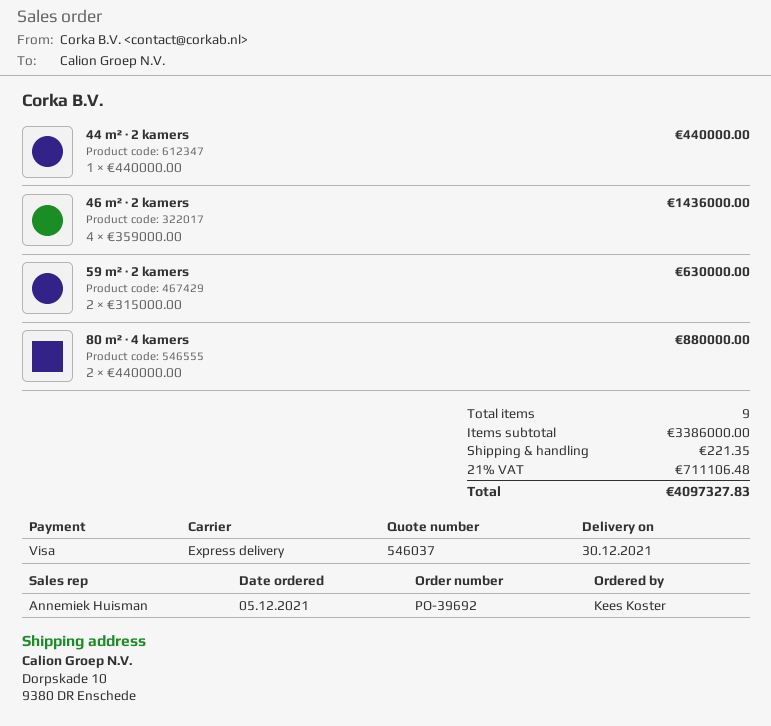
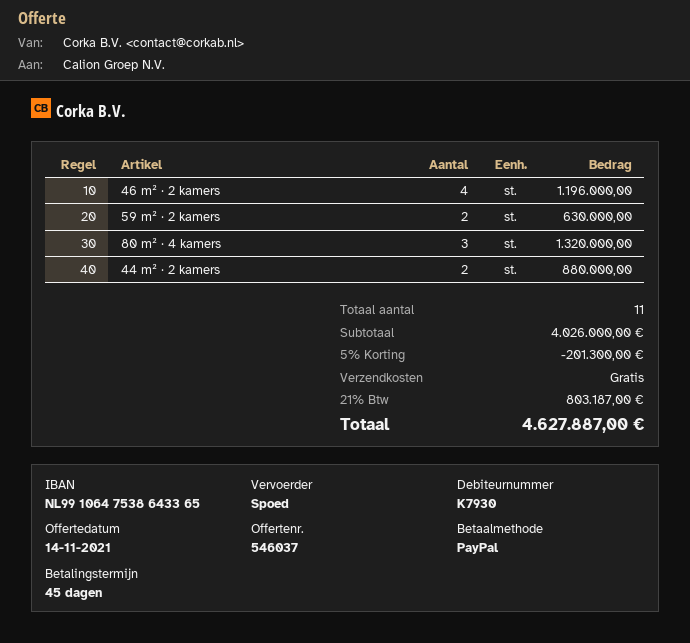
payment method: Visa -> PayPal
44 m² · 2 kamers: 1 for 440000.00 -> 2 for 880000.00
46 m² · 2 kamers: 4 for 1436000.00 -> 4 for 1196000.00
80 m² · 4 kamers: 2 for 880000.00 -> 3 for 1320000.00
total quantity: 9 -> 11
subtotal: 3386000.00 -> 4026000.00
discount: none -> 5% = 201300.00
shipping: 221.35 -> 0.00
tax: 21% = 711106.48 -> 21% = 803187.00
total: 4097327.83 -> 4627887.00

